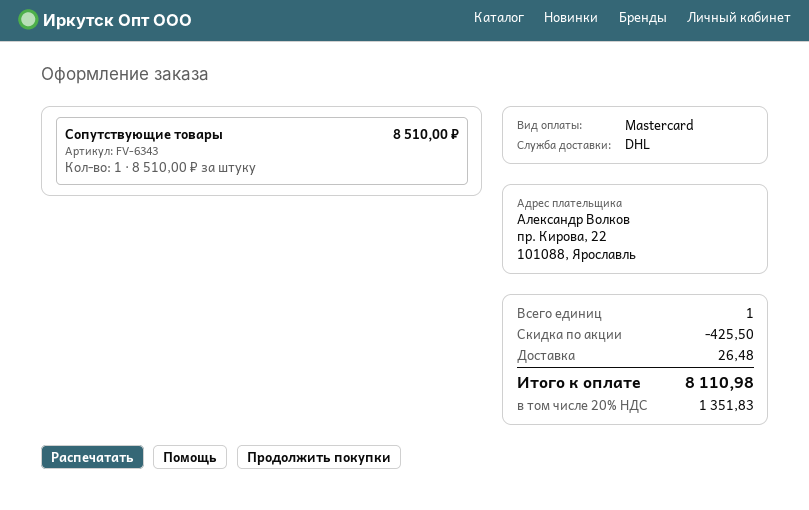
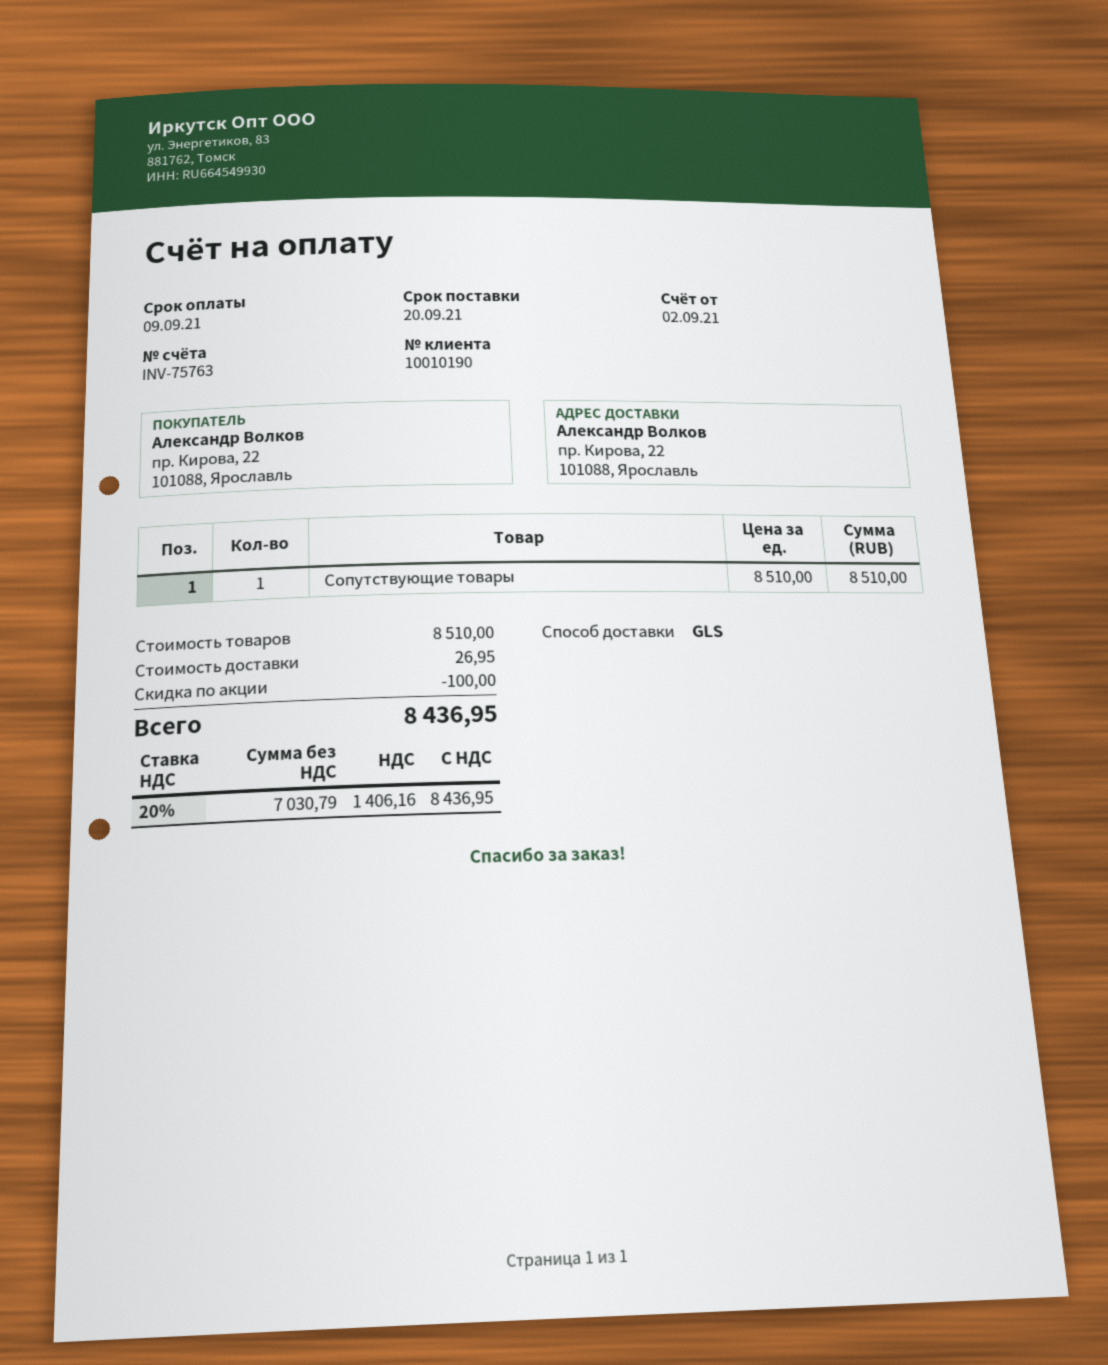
shipping method: DHL -> GLS
discount: 425.50 -> 100.00
shipping: 26.48 -> 26.95
tax: 20% = 1351.83 -> 20% = 1406.16
total: 8110.98 -> 8436.95

